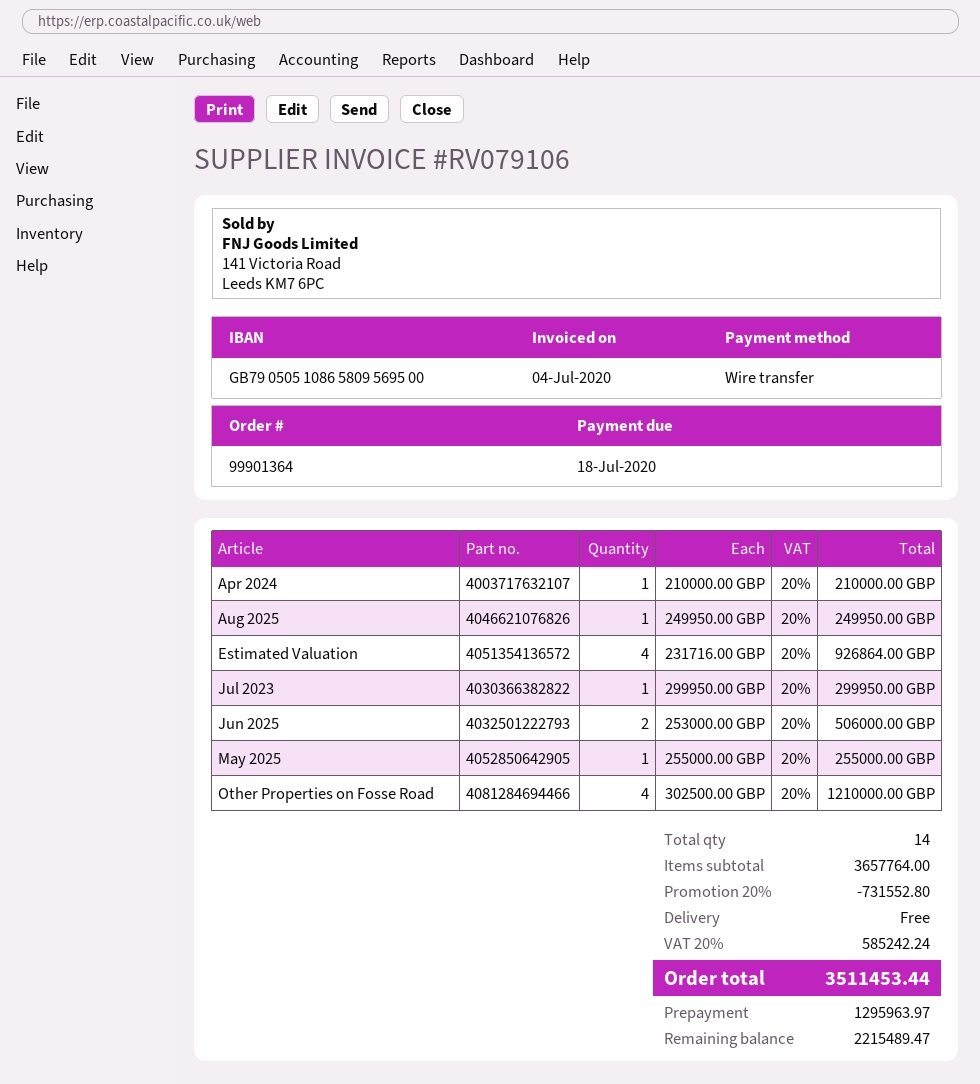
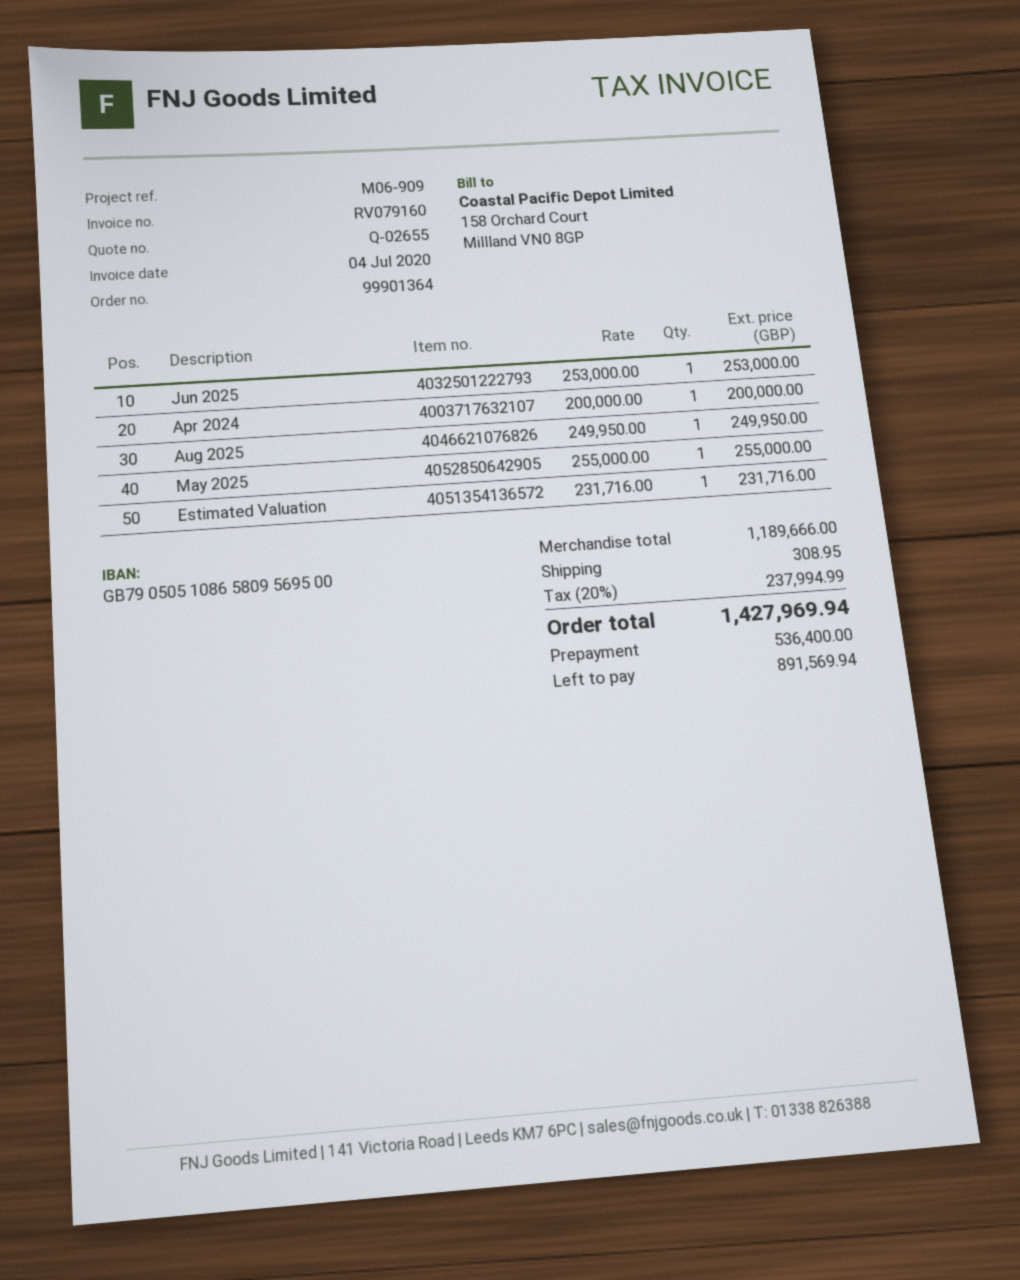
invoice number: RV079106 -> RV079160
Apr 2024: 1 x 210000.00 = 210000.00 -> 1 x 200000.00 = 200000.00
Estimated Valuation: 4 x 231716.00 = 926864.00 -> 1 x 231716.00 = 231716.00
Jul 2023: 1 x 299950.00 = 299950.00 -> none
Jun 2025: 2 x 253000.00 = 506000.00 -> 1 x 253000.00 = 253000.00
Other Properties on Fosse Road: 4 x 302500.00 = 1210000.00 -> none
subtotal: 3657764.00 -> 1189666.00
discount: 20% = 731552.80 -> none
shipping: 0.00 -> 308.95
tax: 20% = 585242.24 -> 20% = 237994.99
total: 3511453.44 -> 1427969.94
deposit: 1295963.97 -> 536400.00
balance: 2215489.47 -> 891569.94

